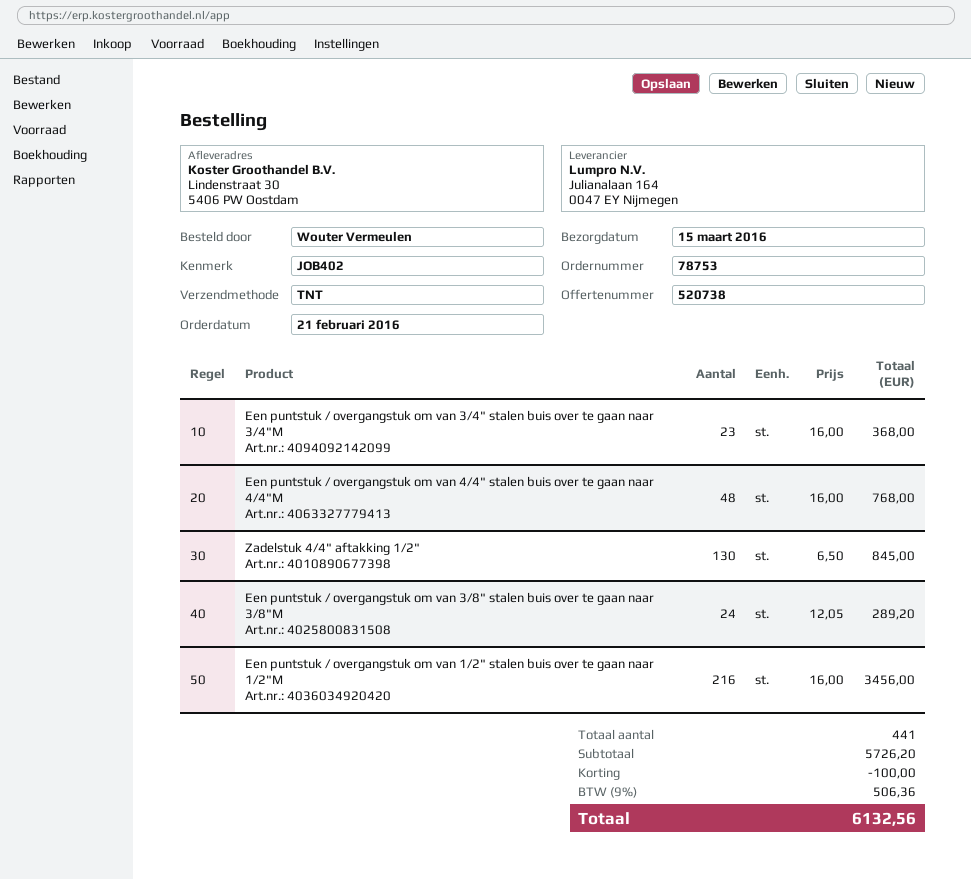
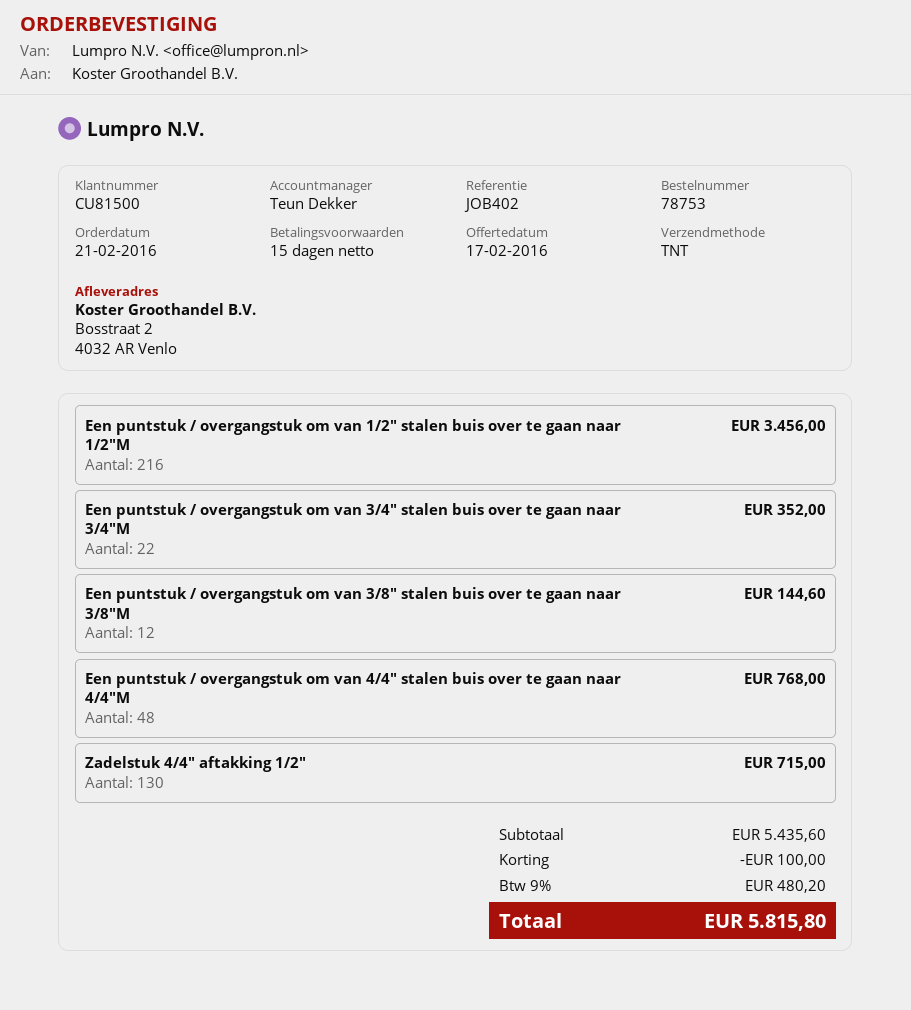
ship to: Lindenstraat 30, 5406 PW Oostdam -> Bosstraat 2, 4032 AR Venlo
Een puntstuk / overgangstuk om van 3/4" stalen buis over te gaan naar 3/4"M: 23 for 368.00 -> 22 for 352.00
Zadelstuk 4/4" aftakking 1/2": 130 for 845.00 -> 130 for 715.00
Een puntstuk / overgangstuk om van 3/8" stalen buis over te gaan naar 3/8"M: 24 for 289.20 -> 12 for 144.60
subtotal: 5726.20 -> 5435.60
tax: 9% = 506.36 -> 9% = 480.20
total: 6132.56 -> 5815.80

